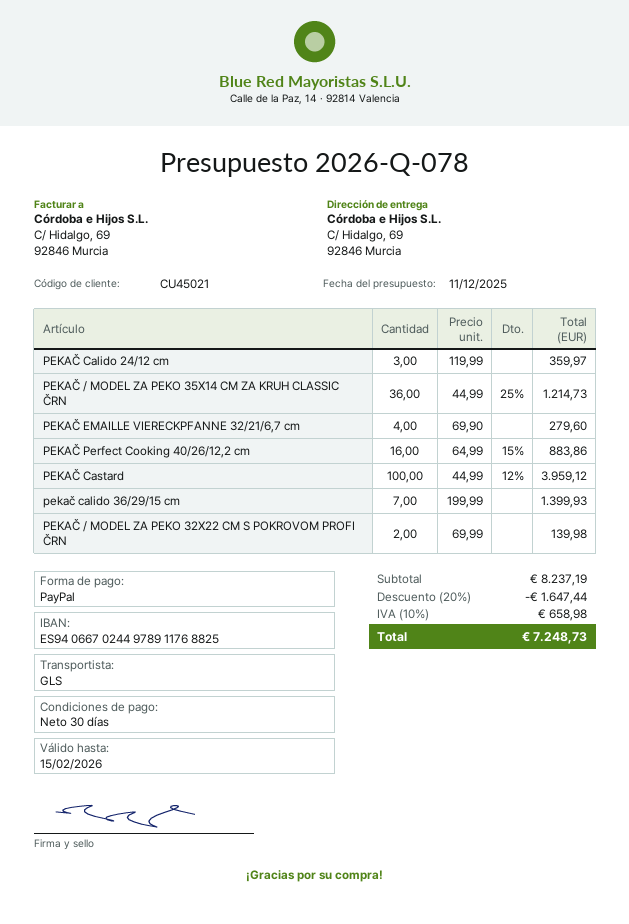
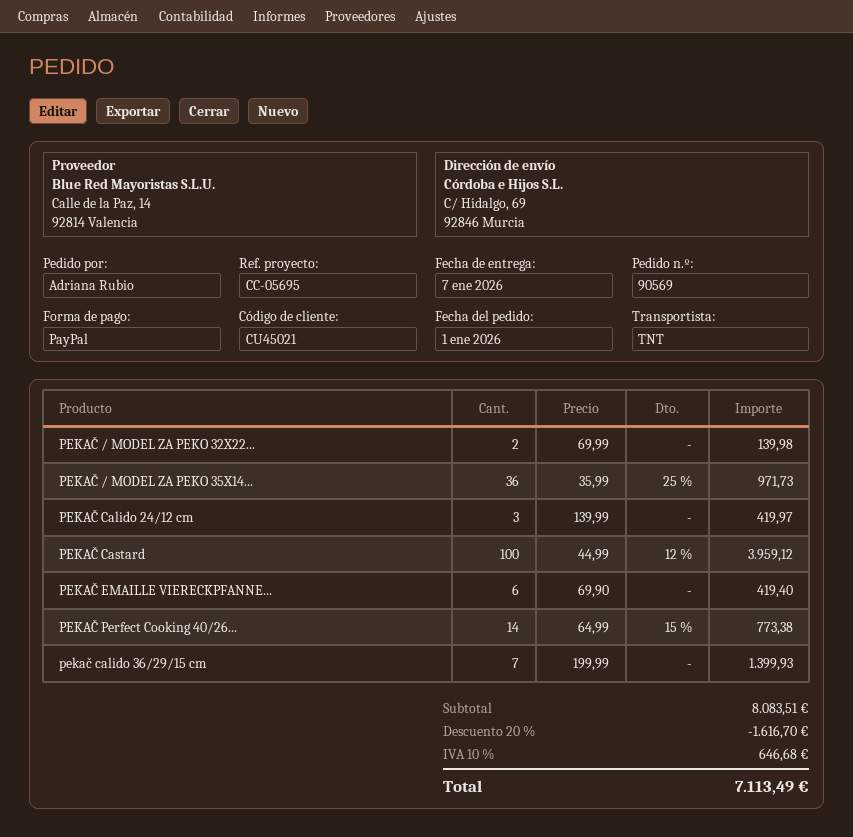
shipping method: GLS -> TNT
PEKAČ Calido 24/12 cm: 3 x 119.99 = 359.97 -> 3 x 139.99 = 419.97
PEKAČ / MODEL ZA PEKO 35X14 CM ZA KRUH CLASSIC ČRN: 36 x 44.99 - 25% = 1214.73 -> 36 x 35.99 - 25% = 971.73
PEKAČ EMAILLE VIERECKPFANNE 32/21/6,7 cm: 4 x 69.90 = 279.60 -> 6 x 69.90 = 419.40
PEKAČ Perfect Cooking 40/26/12,2 cm: 16 x 64.99 - 15% = 883.86 -> 14 x 64.99 - 15% = 773.38
subtotal: 8237.19 -> 8083.51
discount: 20% = 1647.44 -> 20% = 1616.70
tax: 10% = 658.98 -> 10% = 646.68
total: 7248.73 -> 7113.49

